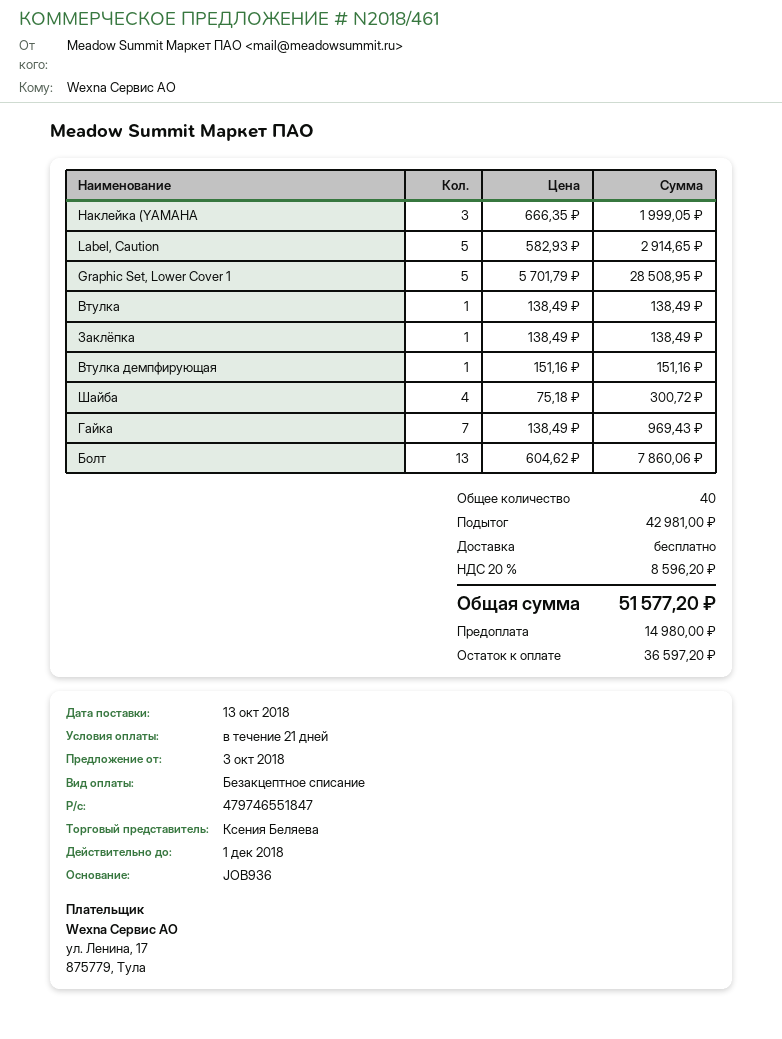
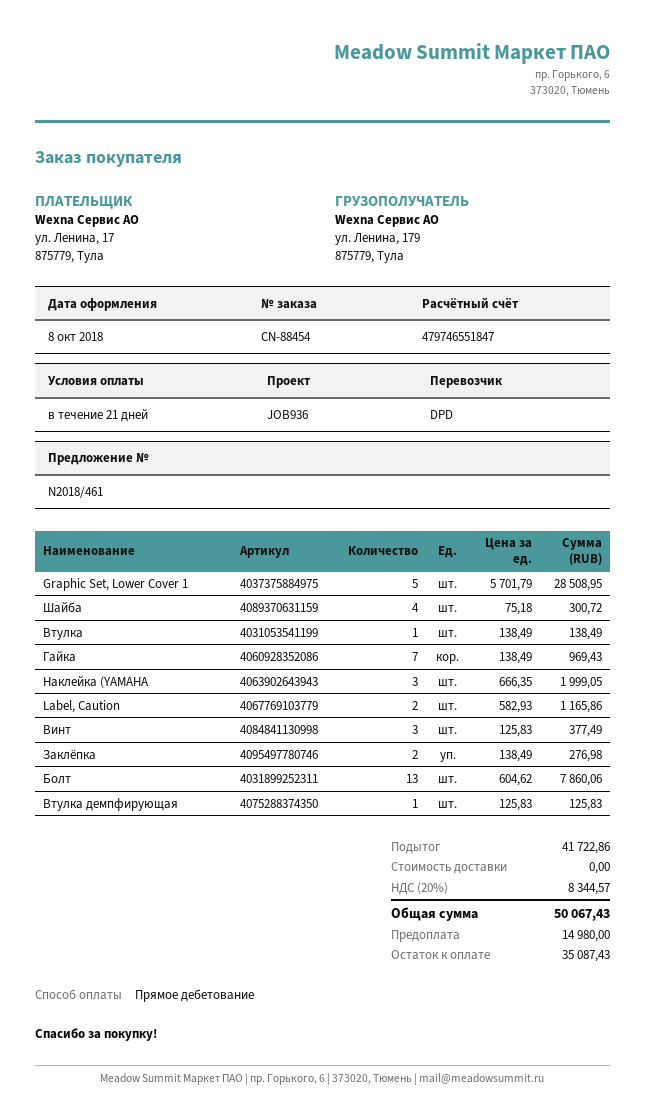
Label, Caution: 5 x 582.93 = 2914.65 -> 2 x 582.93 = 1165.86
Заклёпка: 1 x 138.49 = 138.49 -> 2 x 138.49 = 276.98
Втулка демпфирующая: 1 x 151.16 = 151.16 -> 1 x 125.83 = 125.83
Винт: none -> 3 x 125.83 = 377.49
subtotal: 42981.00 -> 41722.86
tax: 20% = 8596.20 -> 20% = 8344.57
total: 51577.20 -> 50067.43
balance: 36597.20 -> 35087.43

